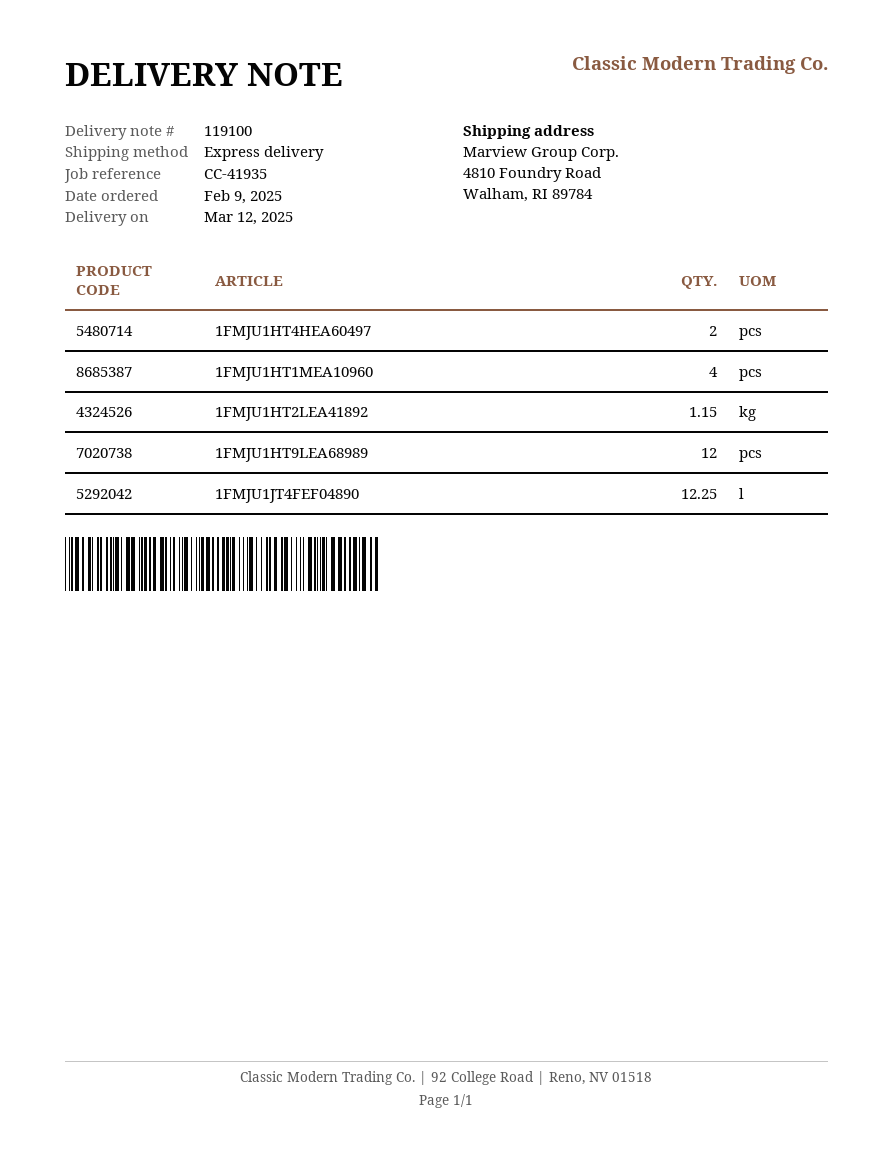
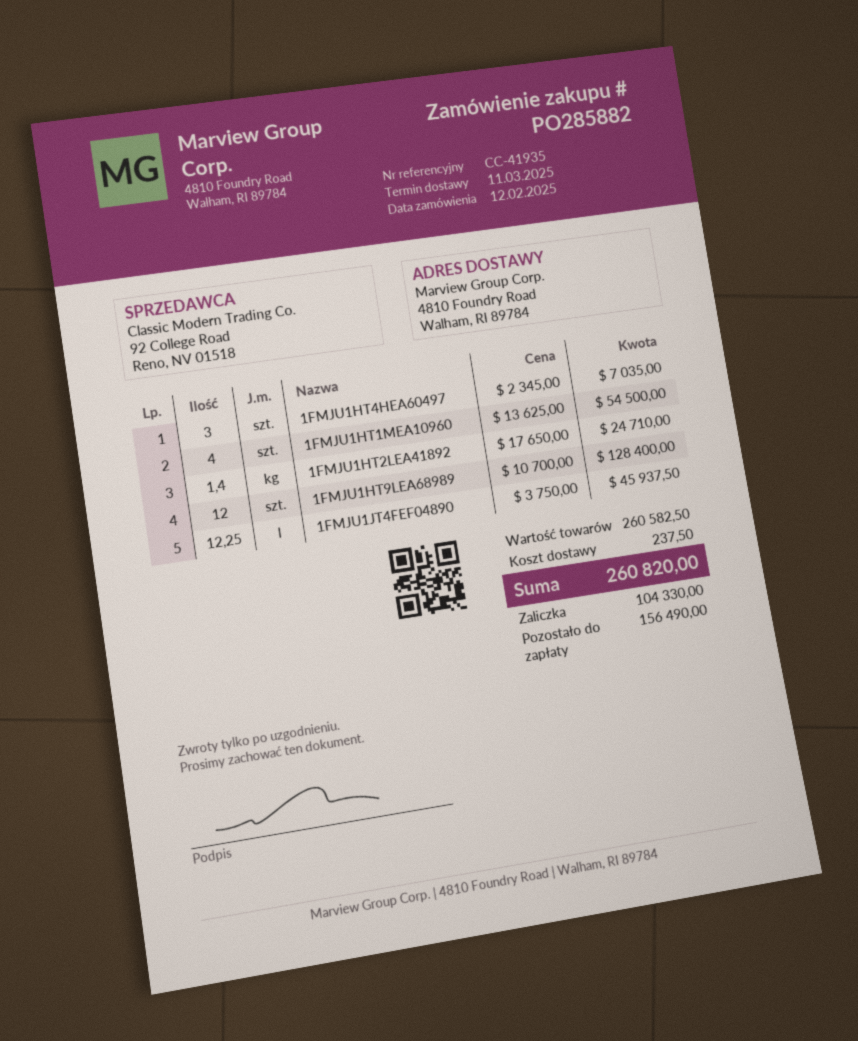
order date: 2025-02-09 -> 2025-02-12
delivery date: 2025-03-12 -> 2025-03-11
1FMJU1HT4HEA60497: 2 -> 3
1FMJU1HT2LEA41892: 1.15 -> 1.4

